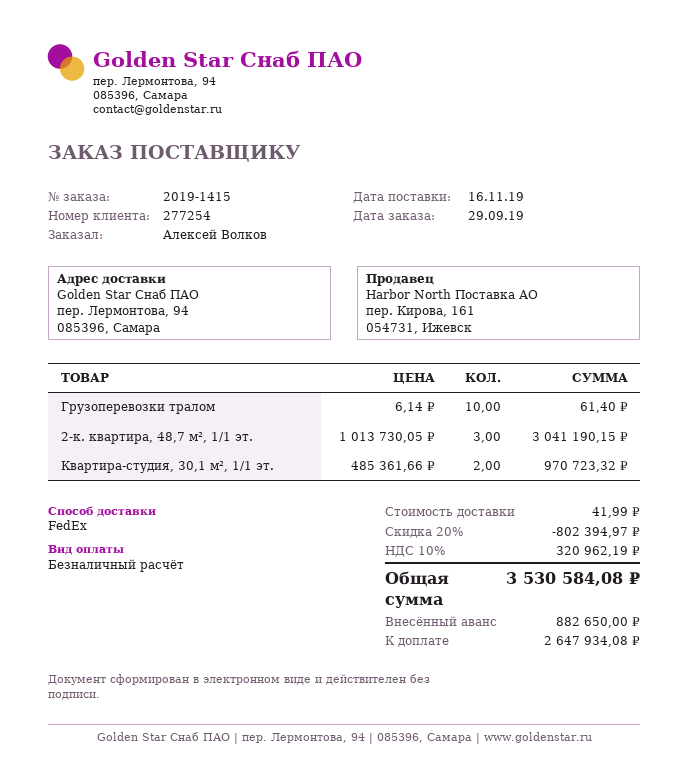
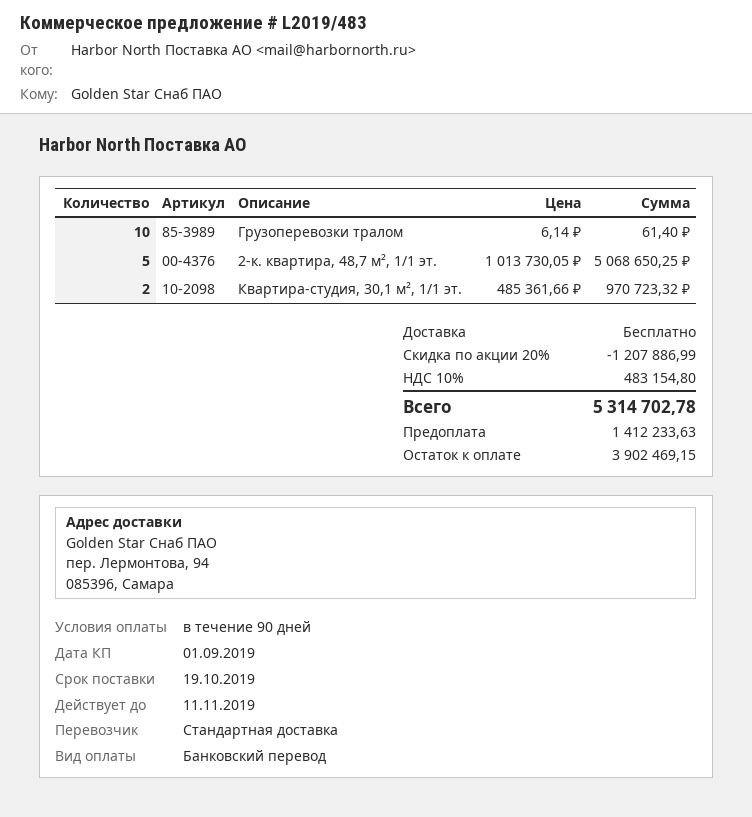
delivery date: 2019-11-16 -> 2019-10-19
shipping method: FedEx -> standard
2-к. квартира, 48,7 м², 1/1 эт.: 3 x 1013730.05 = 3041190.15 -> 5 x 1013730.05 = 5068650.25
discount: 20% = 802394.97 -> 20% = 1207886.99
shipping: 41.99 -> 0.00
tax: 10% = 320962.19 -> 10% = 483154.80
total: 3530584.08 -> 5314702.78
deposit: 882650.00 -> 1412233.63
balance: 2647934.08 -> 3902469.15

